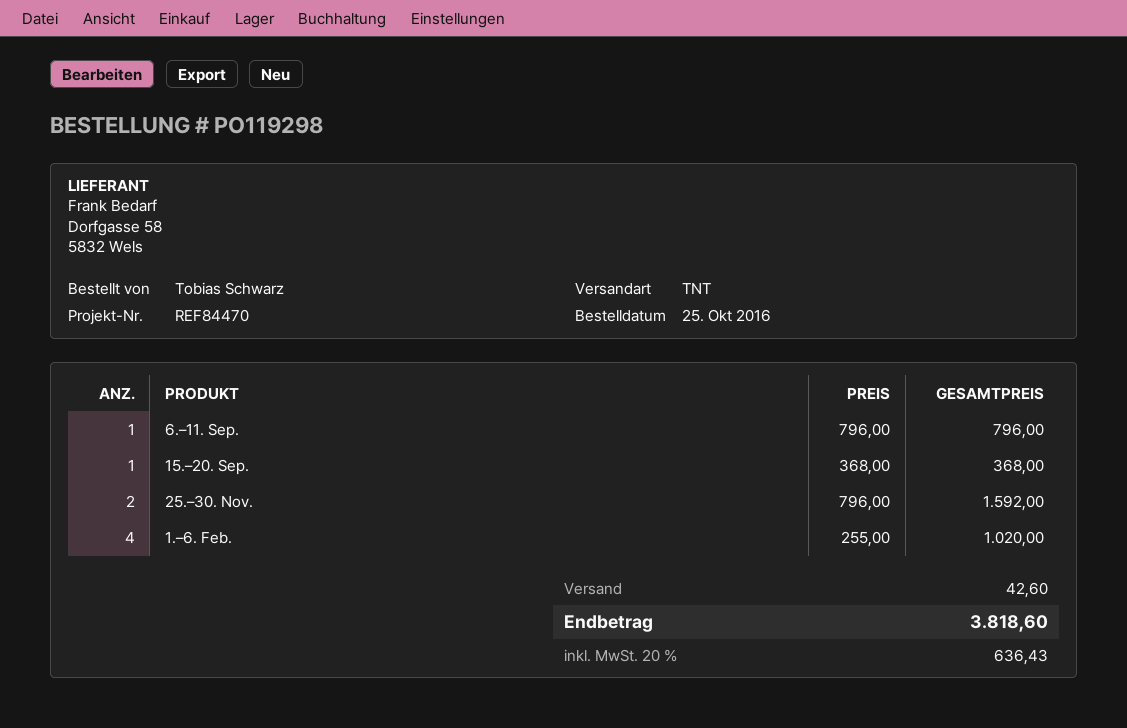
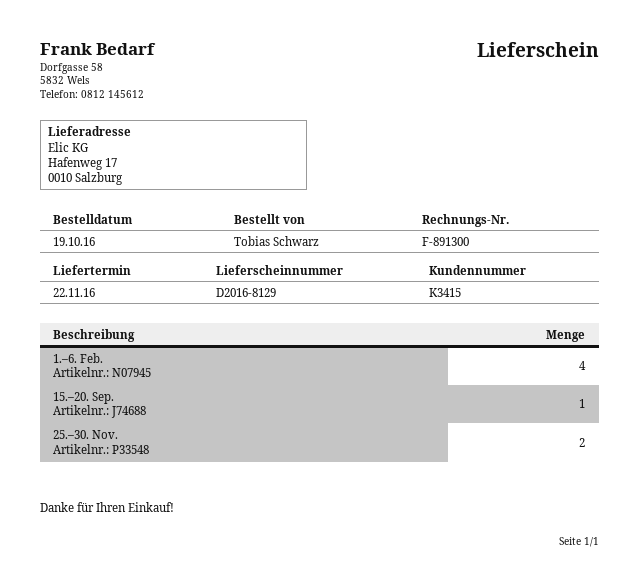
order date: 2016-10-25 -> 2016-10-19
6.–11. Sep.: 1 -> none

